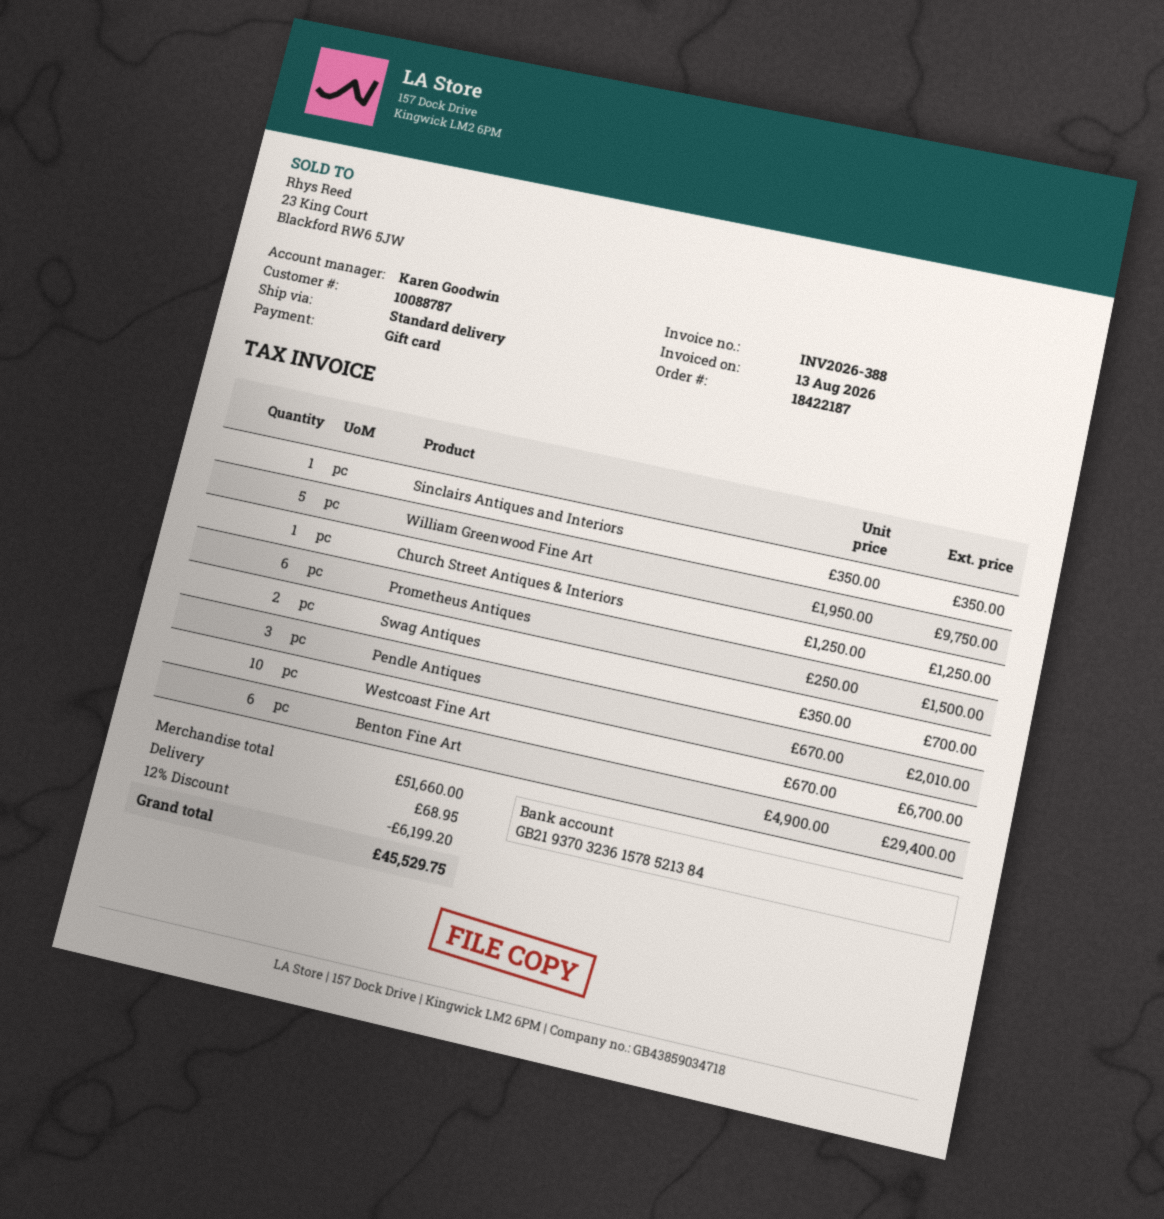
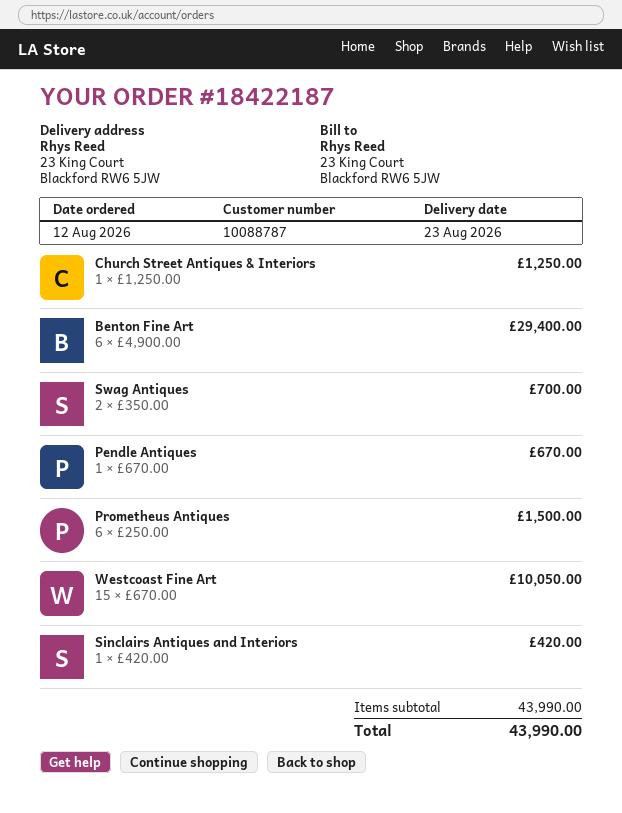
Sinclairs Antiques and Interiors: 1 x 350.00 = 350.00 -> 1 x 420.00 = 420.00
William Greenwood Fine Art: 5 x 1950.00 = 9750.00 -> none
Pendle Antiques: 3 x 670.00 = 2010.00 -> 1 x 670.00 = 670.00
Westcoast Fine Art: 10 x 670.00 = 6700.00 -> 15 x 670.00 = 10050.00
subtotal: 51660.00 -> 43990.00
discount: 12% = 6199.20 -> none
shipping: 68.95 -> none
total: 45529.75 -> 43990.00

